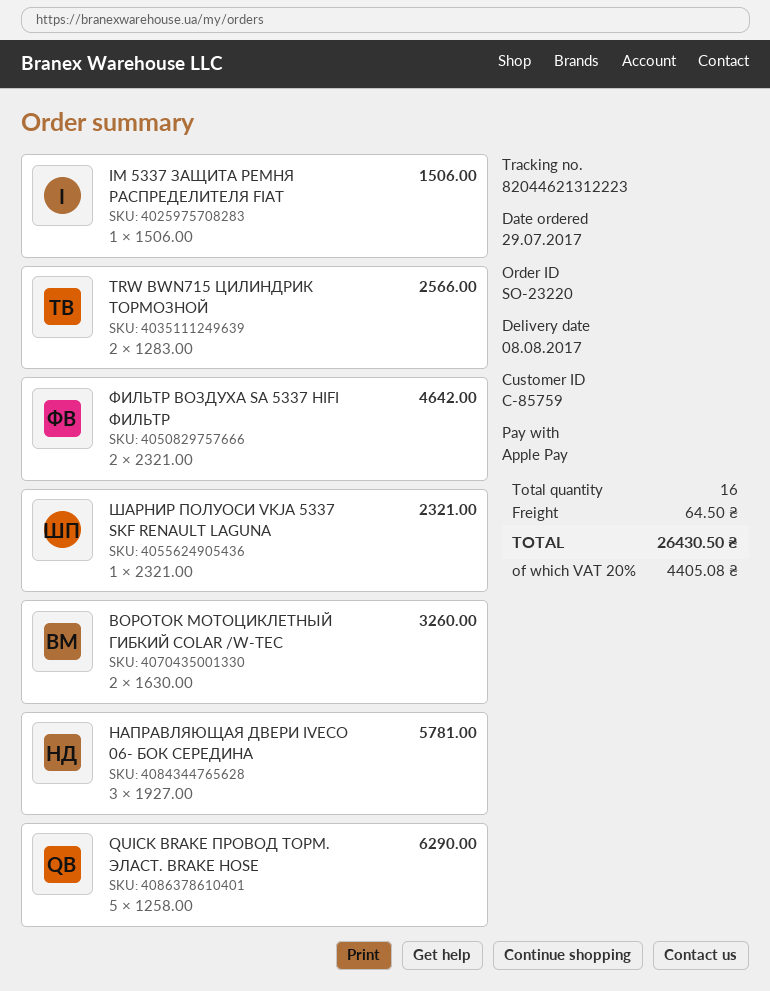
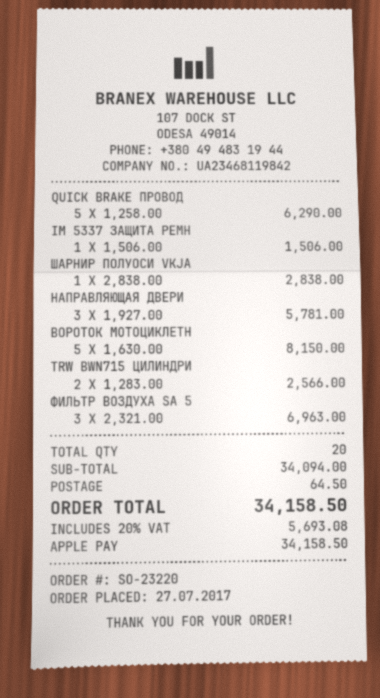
order date: 2017-07-29 -> 2017-07-27
ФИЛЬТР ВОЗДУХА SA 5337 HIFI ФИЛЬТР: 2 x 2321.00 = 4642.00 -> 3 x 2321.00 = 6963.00
ШАРНИР ПОЛУОСИ VKJA 5337 SKF RENAULT LAGUNA: 1 x 2321.00 = 2321.00 -> 1 x 2838.00 = 2838.00
ВОРОТОК МОТОЦИКЛЕТНЫЙ ГИБКИЙ COLAR /W-TEC: 2 x 1630.00 = 3260.00 -> 5 x 1630.00 = 8150.00
total quantity: 16 -> 20
tax: 20% = 4405.08 -> 20% = 5693.08
total: 26430.50 -> 34158.50

